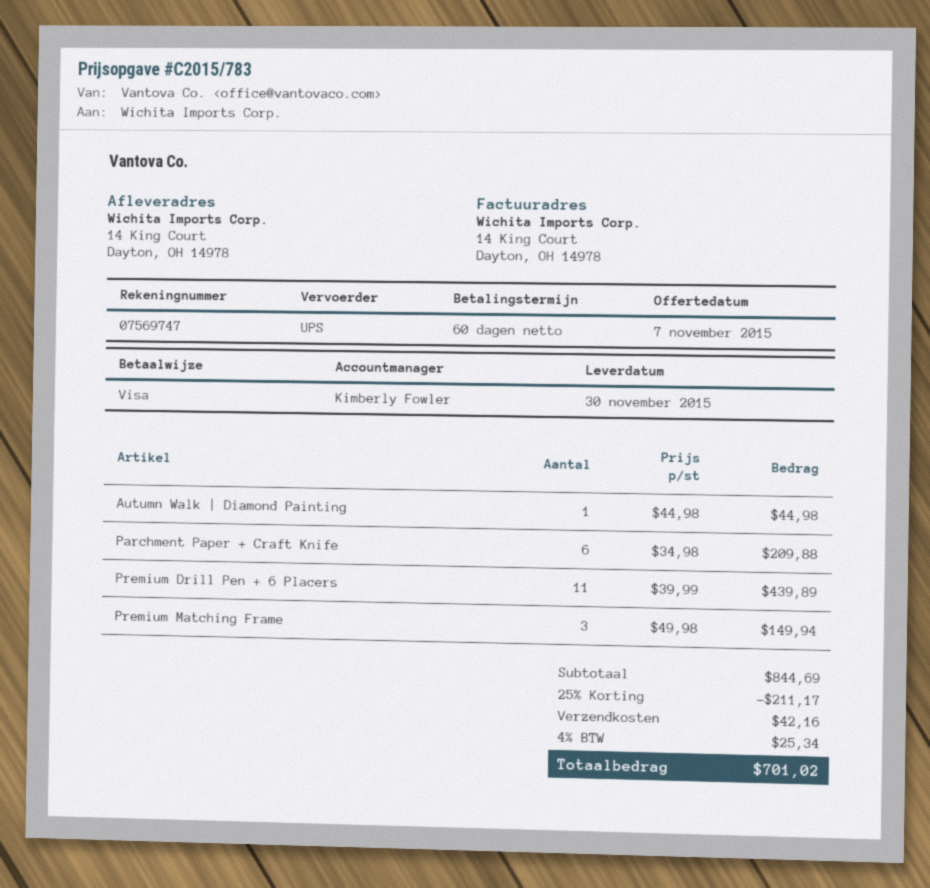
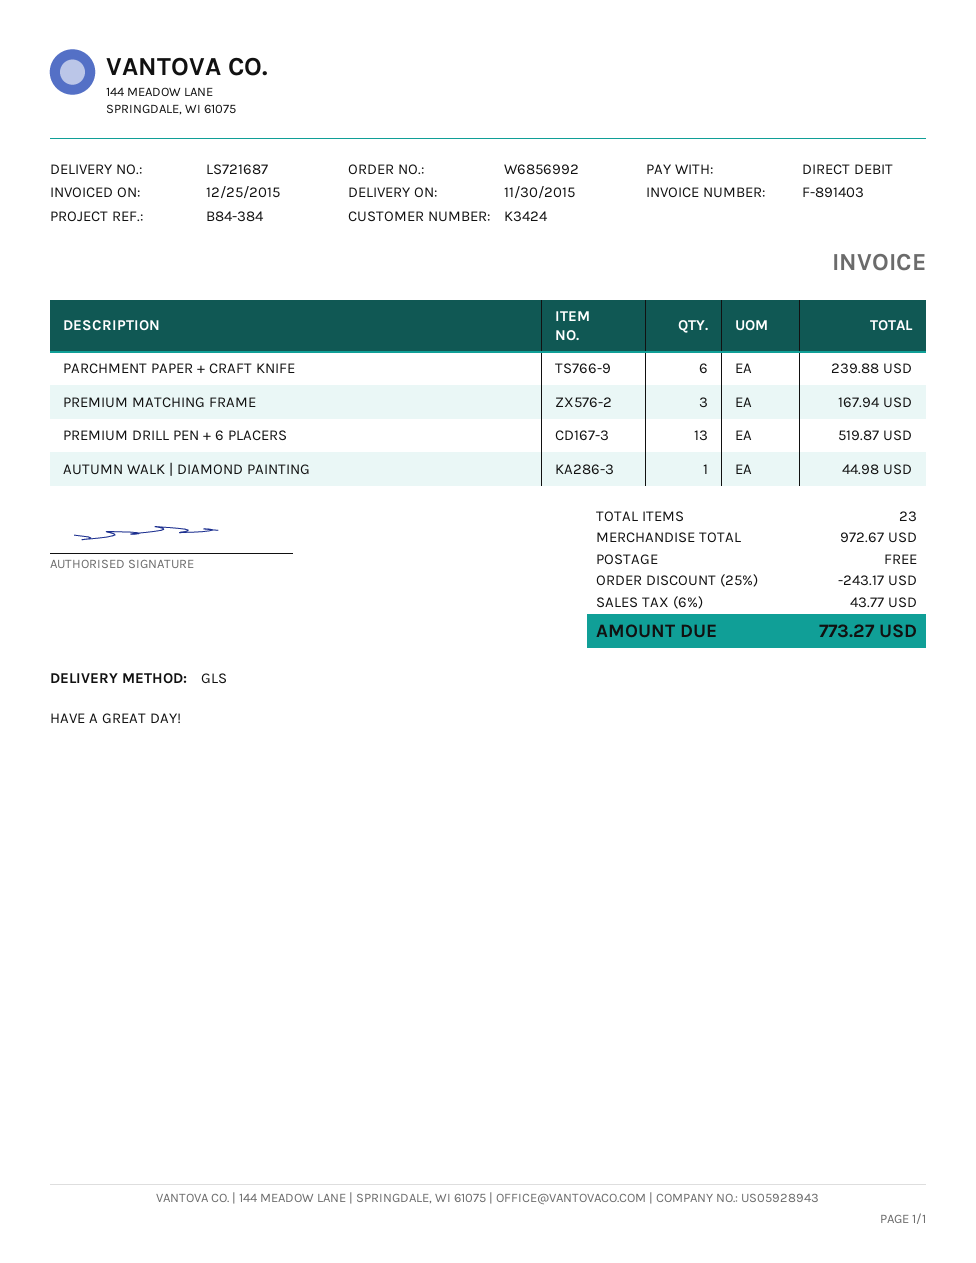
payment method: Visa -> direct debit
shipping method: UPS -> GLS
Parchment Paper + Craft Knife: 6 for 209.88 -> 6 for 239.88
Premium Drill Pen + 6 Placers: 11 for 439.89 -> 13 for 519.87
Premium Matching Frame: 3 for 149.94 -> 3 for 167.94
subtotal: 844.69 -> 972.67
discount: 25% = 211.17 -> 25% = 243.17
shipping: 42.16 -> 0.00
tax: 4% = 25.34 -> 6% = 43.77
total: 701.02 -> 773.27

